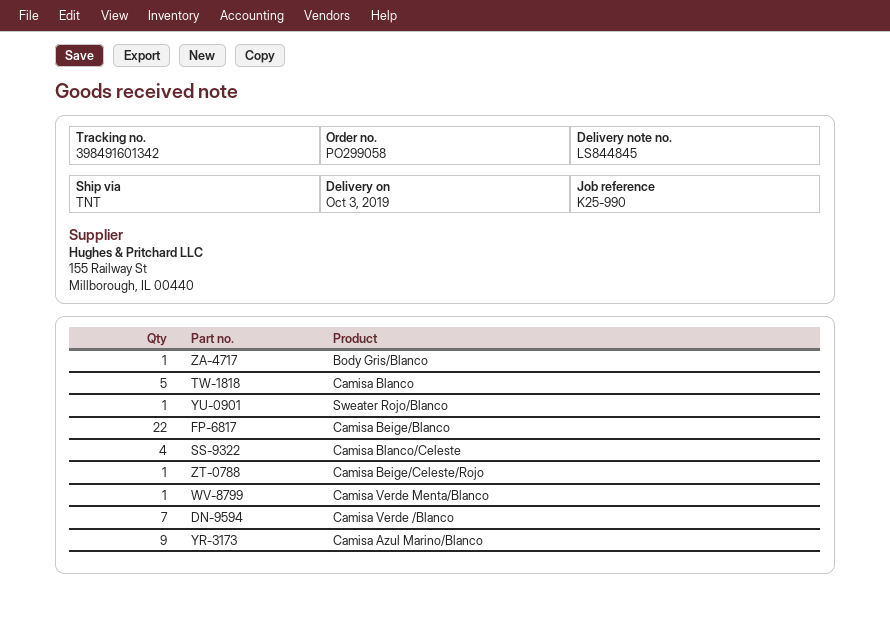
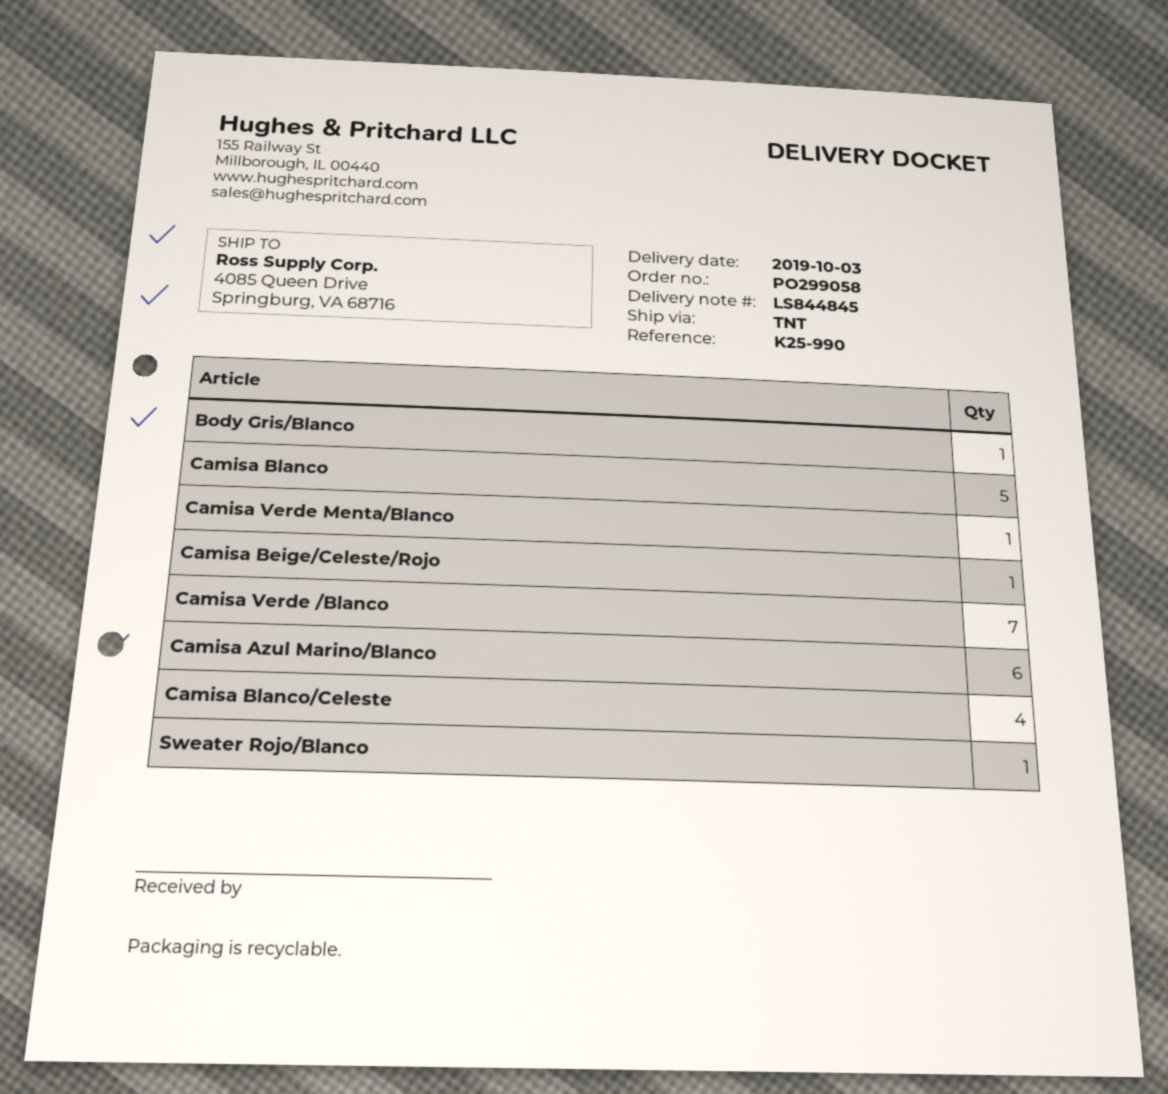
Camisa Beige/Blanco: 22 -> none
Camisa Azul Marino/Blanco: 9 -> 6

